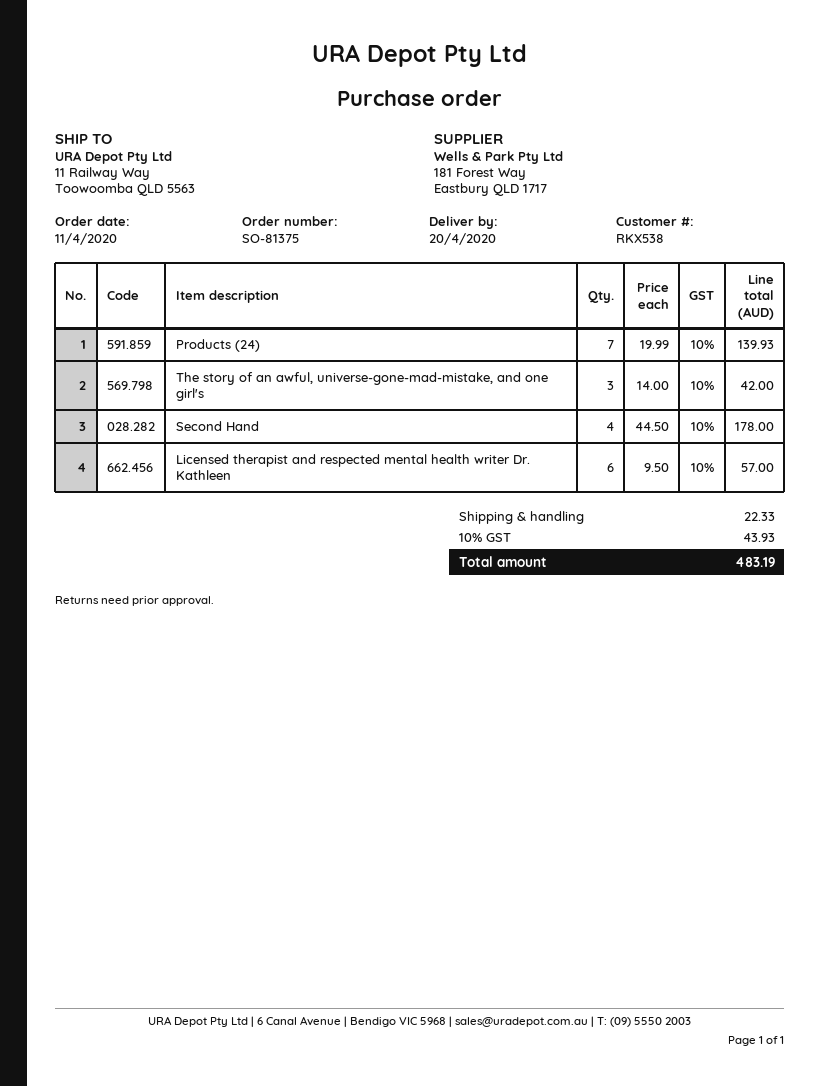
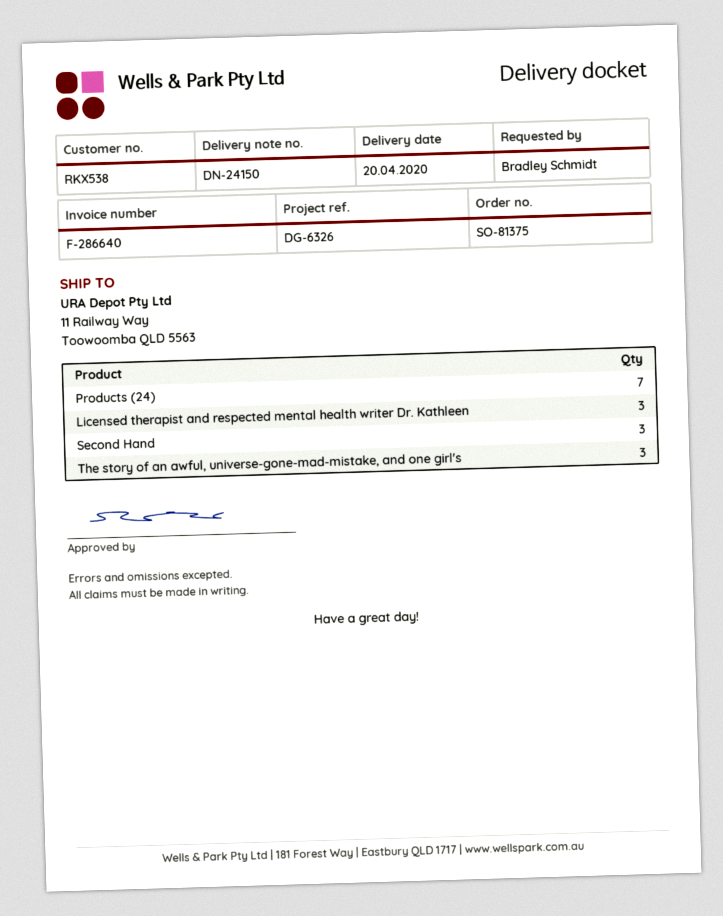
Second Hand: 4 -> 3
Licensed therapist and respected mental health writer Dr. Kathleen: 6 -> 3

